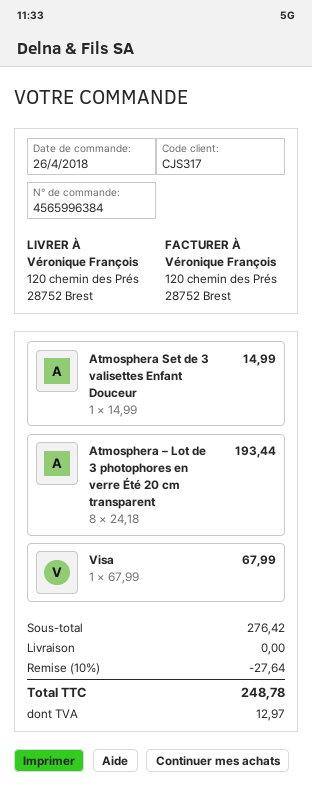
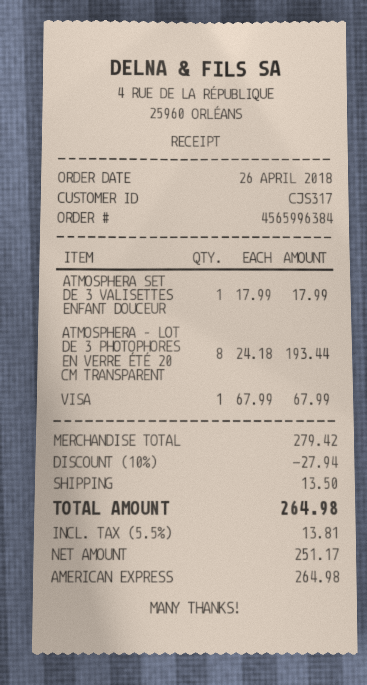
Atmosphera Set de 3 valisettes Enfant Douceur: 1 x 14.99 = 14.99 -> 1 x 17.99 = 17.99
subtotal: 276.42 -> 279.42
discount: 10% = 27.64 -> 10% = 27.94
shipping: 0.00 -> 13.50
tax: 12.97 -> 13.81
total: 248.78 -> 264.98

